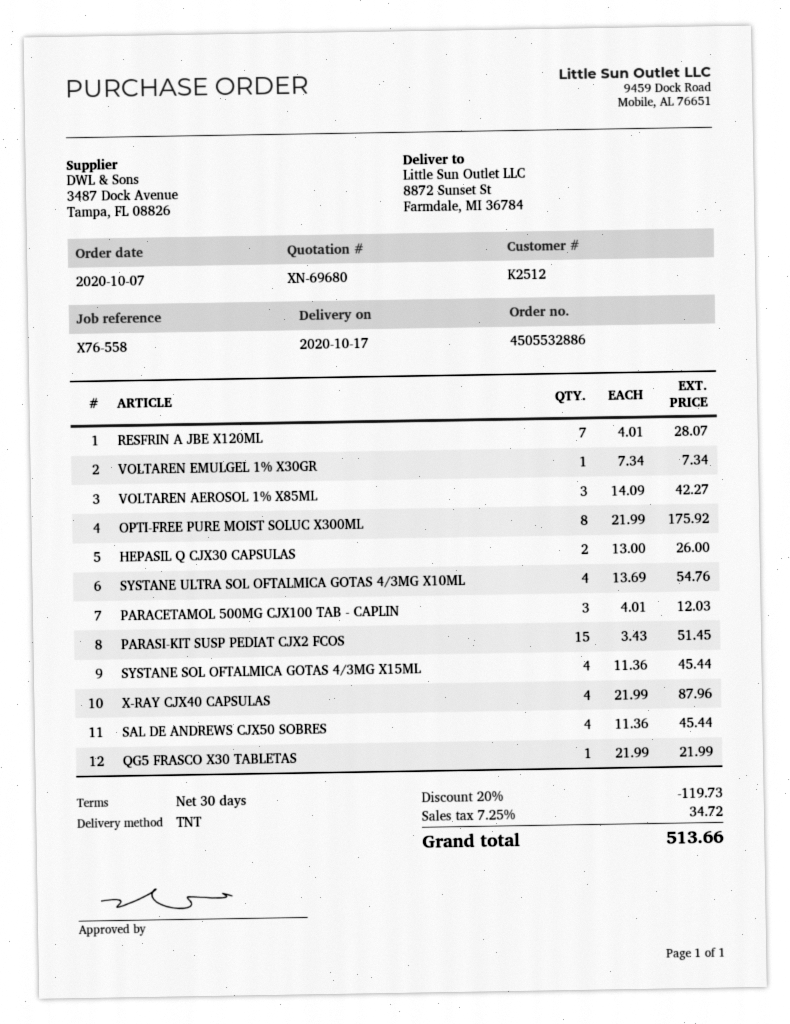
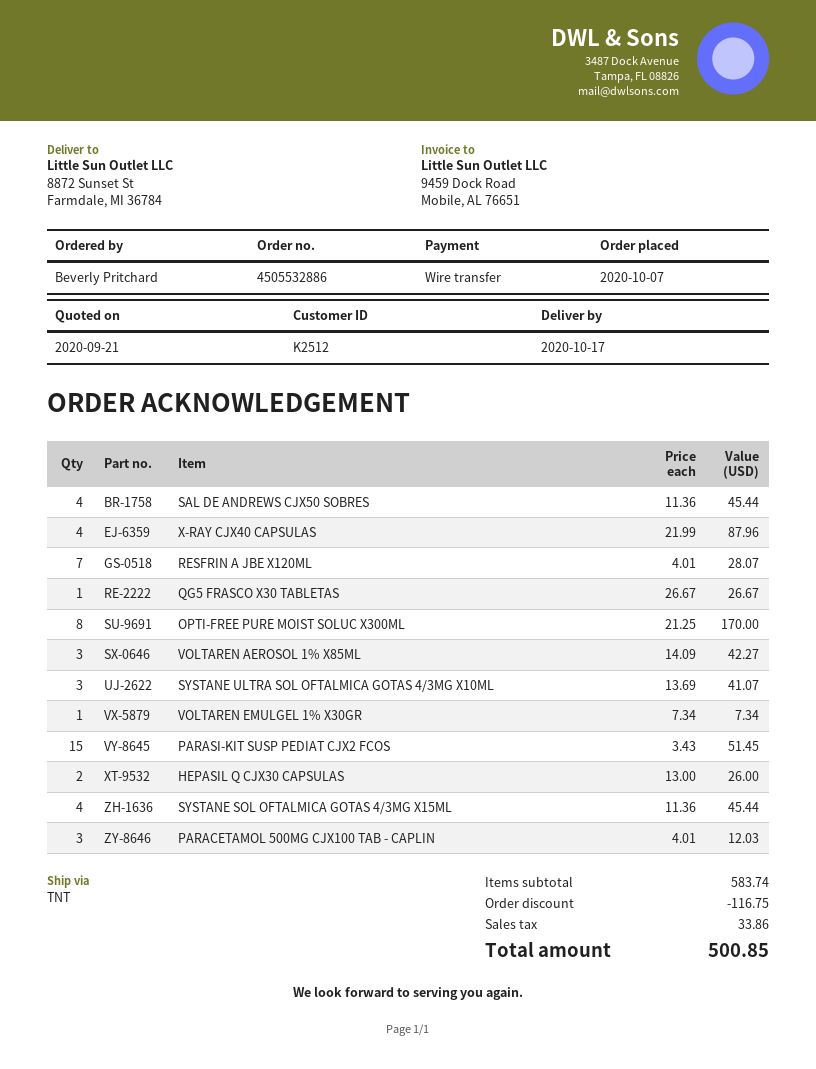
OPTI-FREE PURE MOIST SOLUC X300ML: 8 x 21.99 = 175.92 -> 8 x 21.25 = 170.00
SYSTANE ULTRA SOL OFTALMICA GOTAS 4/3MG X10ML: 4 x 13.69 = 54.76 -> 3 x 13.69 = 41.07
QG5 FRASCO X30 TABLETAS: 1 x 21.99 = 21.99 -> 1 x 26.67 = 26.67
discount: 119.73 -> 116.75
tax: 34.72 -> 33.86
total: 513.66 -> 500.85

